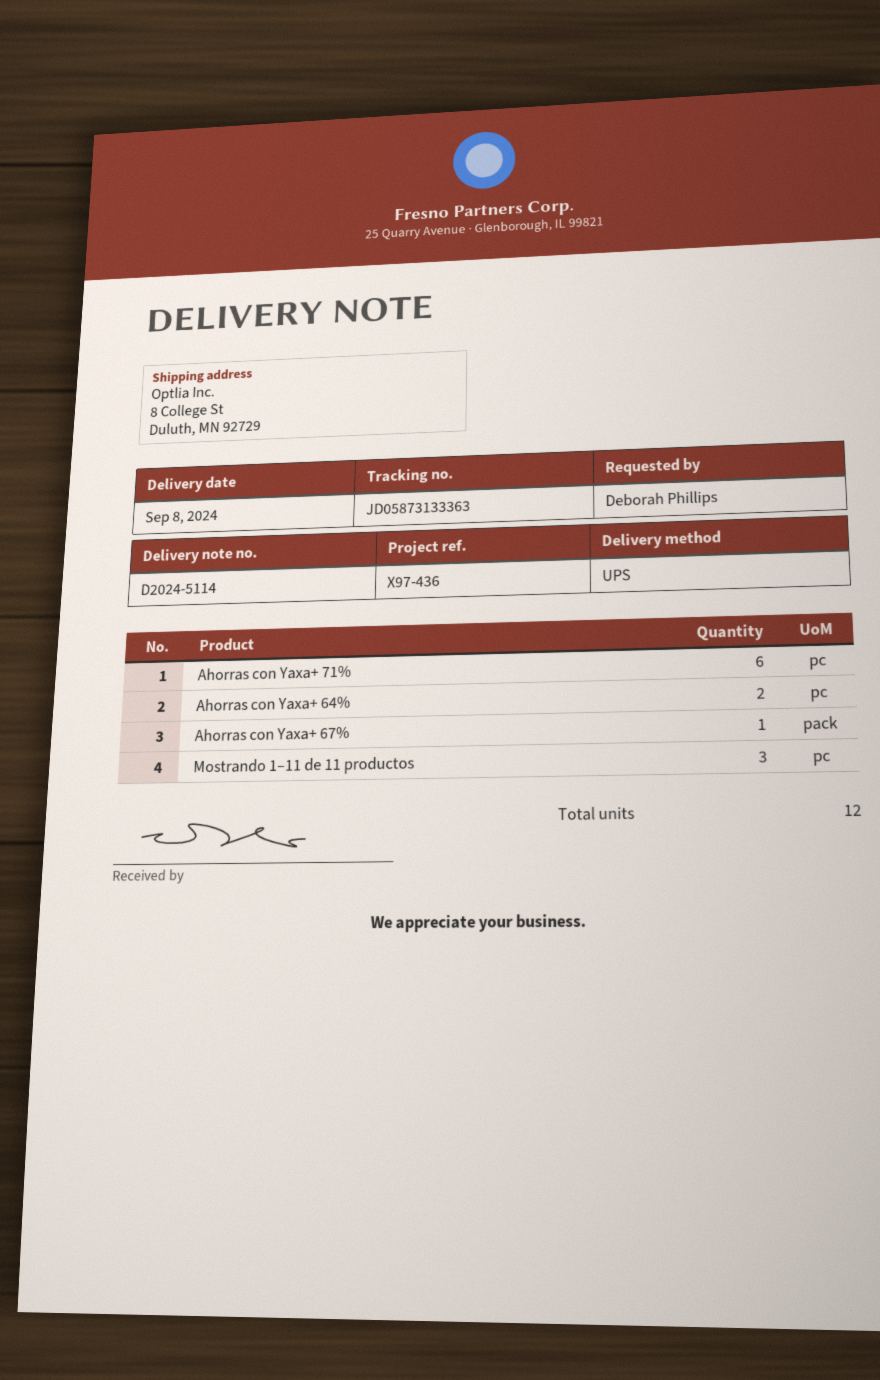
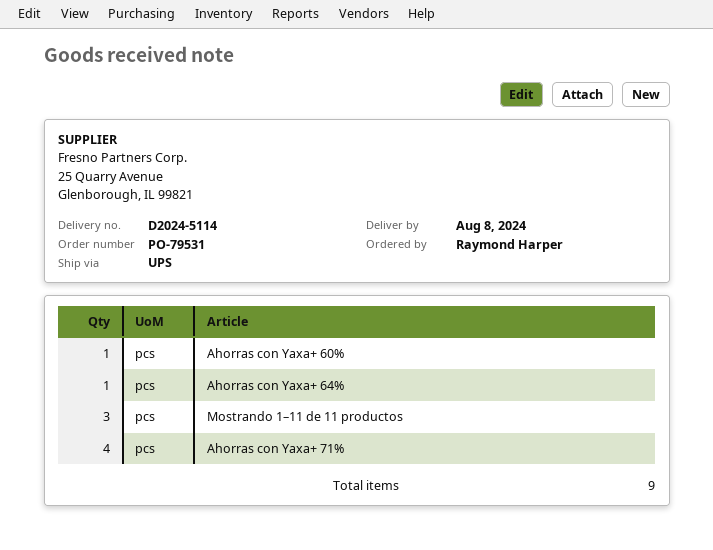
delivery date: 2024-09-08 -> 2024-08-08
ordered by: Deborah Phillips -> Raymond Harper
Ahorras con Yaxa+ 71%: 6 -> 4
Ahorras con Yaxa+ 64%: 2 -> 1
Ahorras con Yaxa+ 67%: 1 -> none
Ahorras con Yaxa+ 60%: none -> 1
total quantity: 12 -> 9

